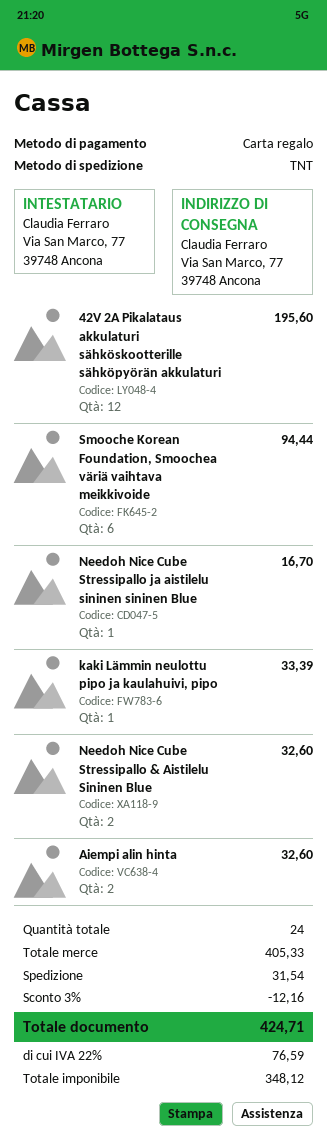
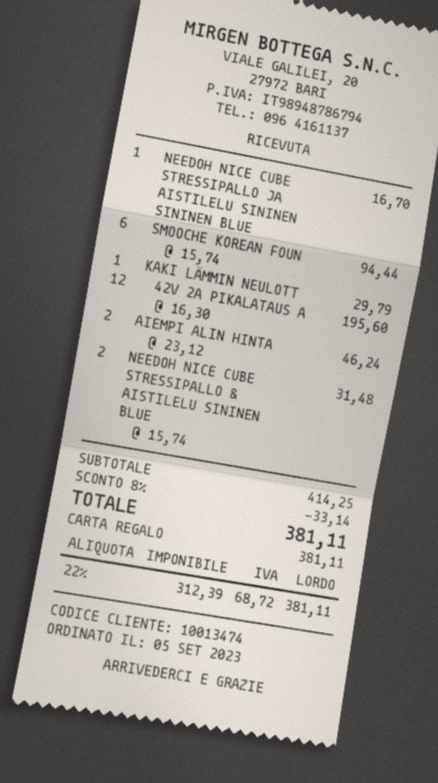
kaki Lämmin neulottu pipo ja kaulahuivi, pipo: 1 for 33.39 -> 1 for 29.79
Needoh Nice Cube Stressipallo & Aistilelu Sininen Blue: 2 for 32.60 -> 2 for 31.48
Aiempi alin hinta: 2 for 32.60 -> 2 for 46.24
subtotal: 405.33 -> 414.25
discount: 3% = 12.16 -> 8% = 33.14
shipping: 31.54 -> none
net: 348.12 -> 312.39
tax: 22% = 76.59 -> 22% = 68.72
total: 424.71 -> 381.11

